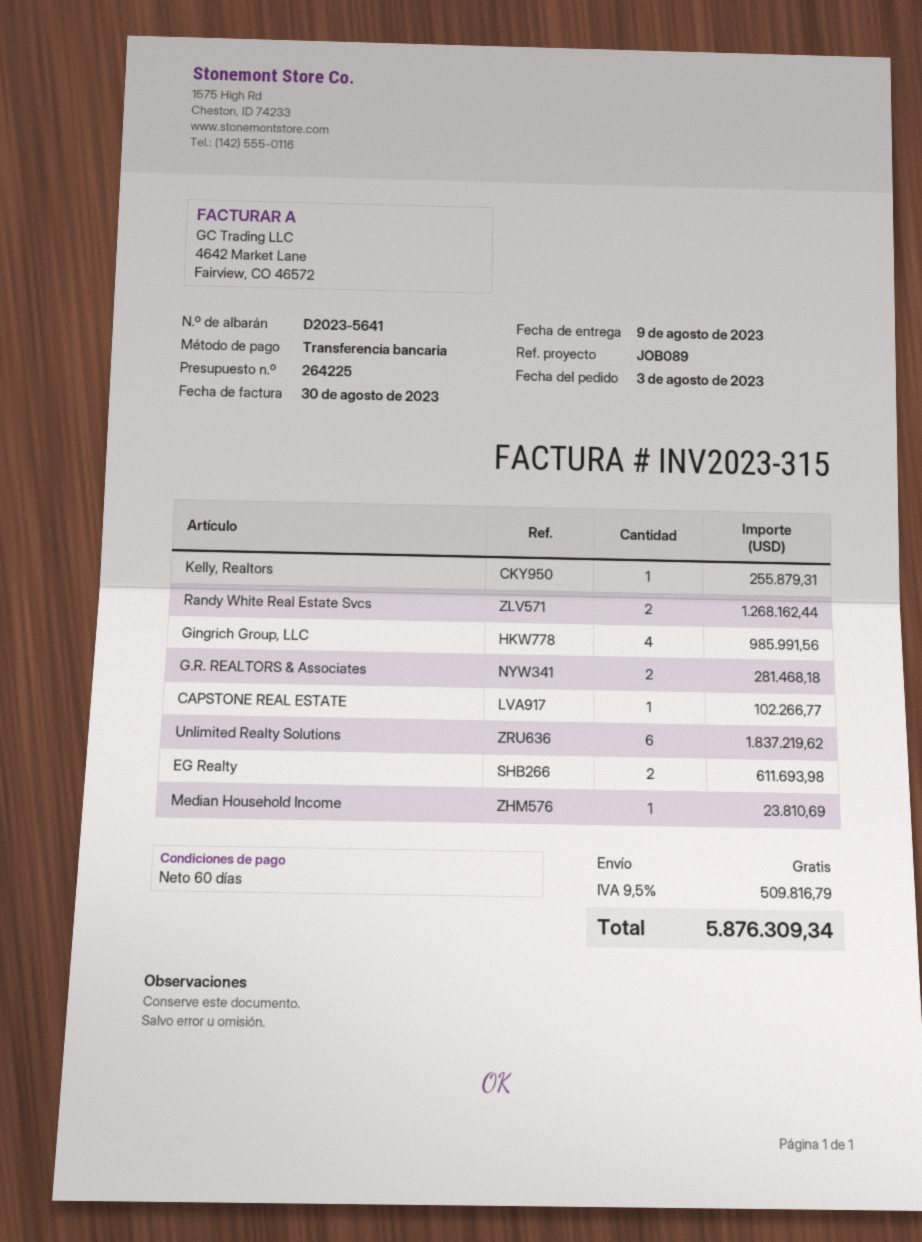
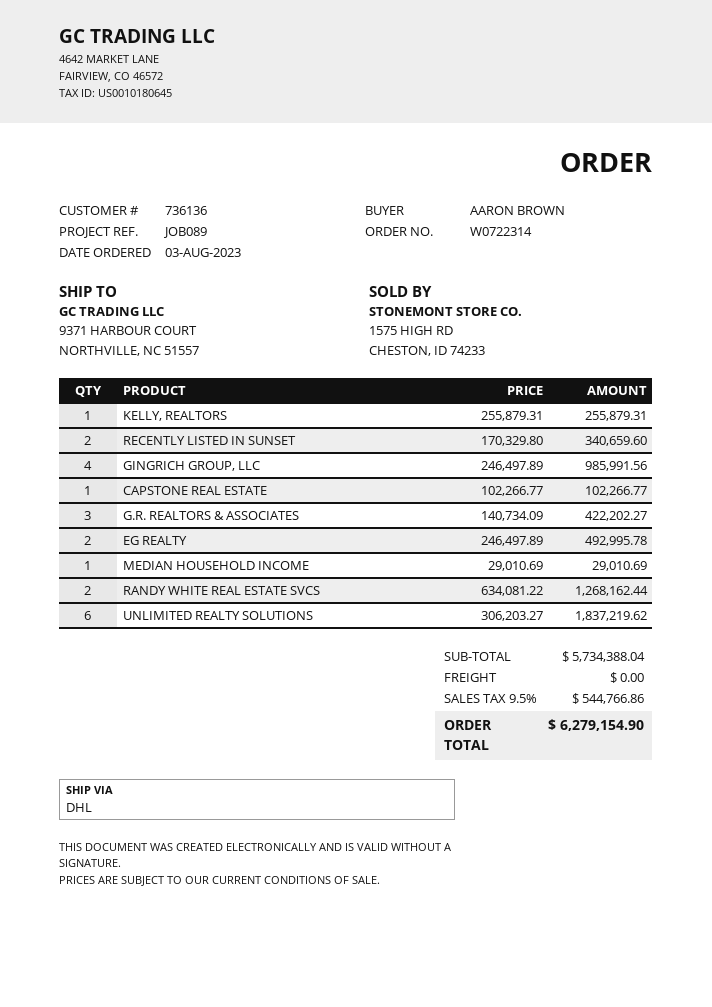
G.R. REALTORS & Associates: 2 for 281468.18 -> 3 for 422202.27
EG Realty: 2 for 611693.98 -> 2 for 492995.78
Median Household Income: 1 for 23810.69 -> 1 for 29010.69
RECENTLY LISTED IN SUNSET: none -> 2 for 340659.60
tax: 9.5% = 509816.79 -> 9.5% = 544766.86
total: 5876309.34 -> 6279154.90

